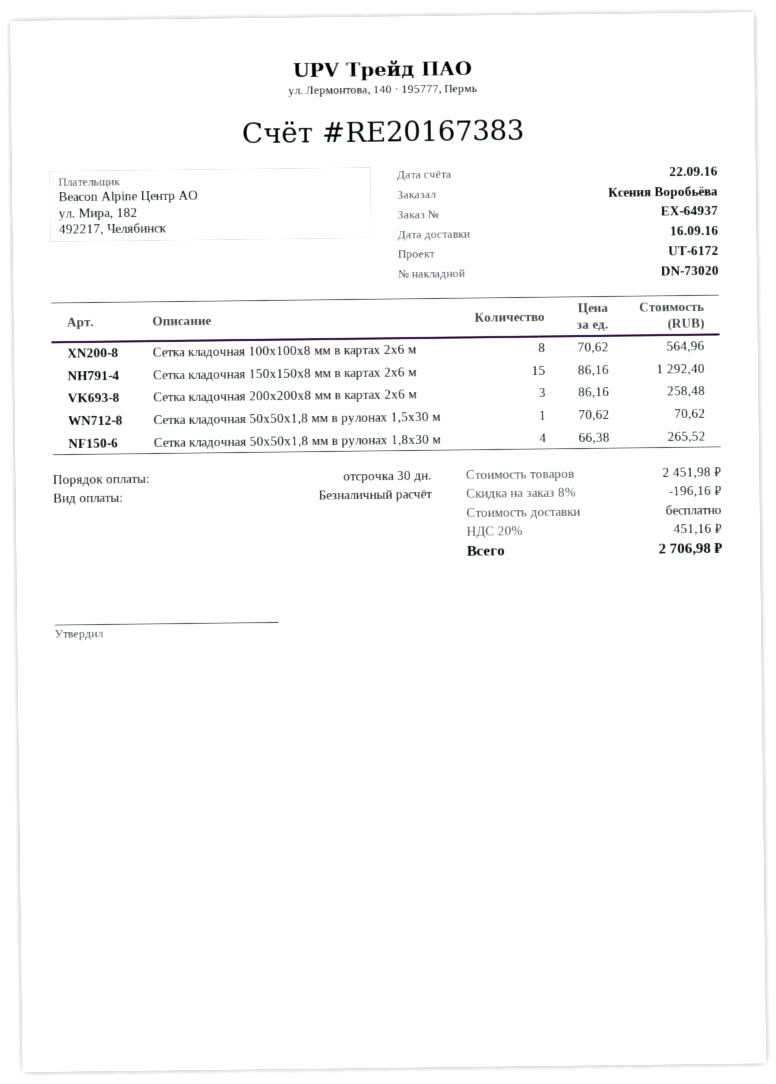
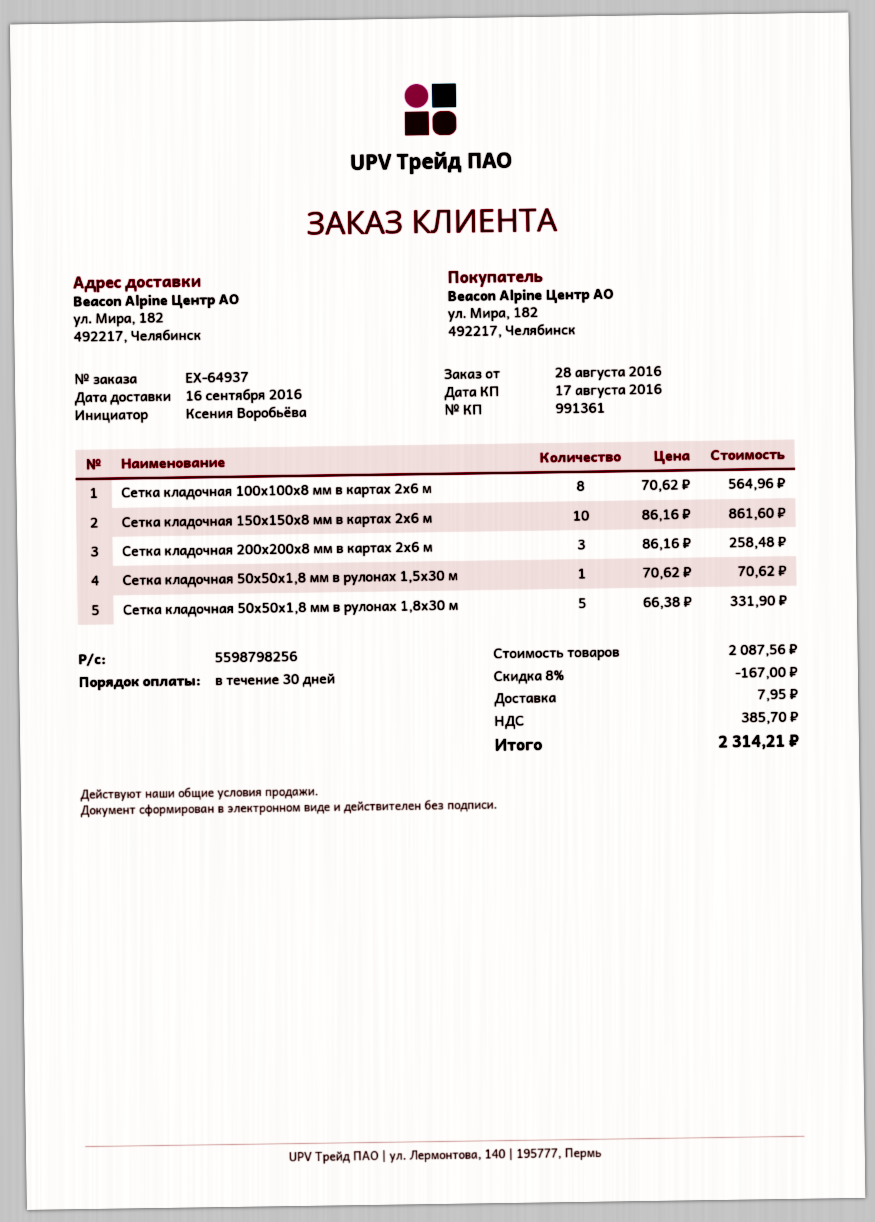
Сетка кладочная 150х150х8 мм в картах 2х6 м: 15 x 86.16 = 1292.40 -> 10 x 86.16 = 861.60
Сетка кладочная 50х50х1,8 мм в рулонах 1,8х30 м: 4 x 66.38 = 265.52 -> 5 x 66.38 = 331.90
subtotal: 2451.98 -> 2087.56
discount: 8% = 196.16 -> 8% = 167.00
shipping: 0.00 -> 7.95
tax: 451.16 -> 385.70
total: 2706.98 -> 2314.21

